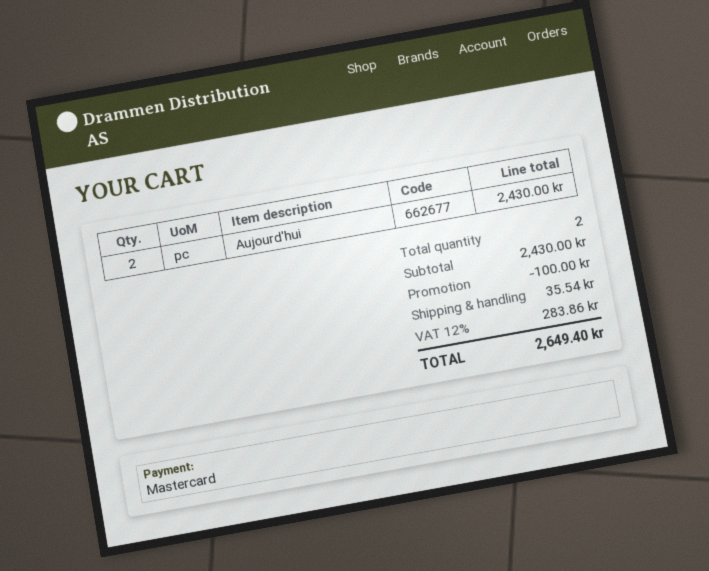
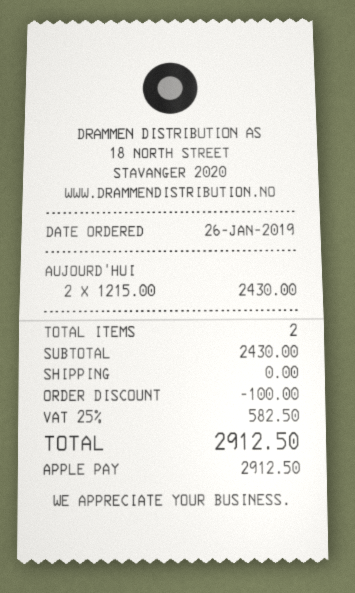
payment method: Mastercard -> Apple Pay
shipping: 35.54 -> 0.00
tax: 12% = 283.86 -> 25% = 582.50
total: 2649.40 -> 2912.50

